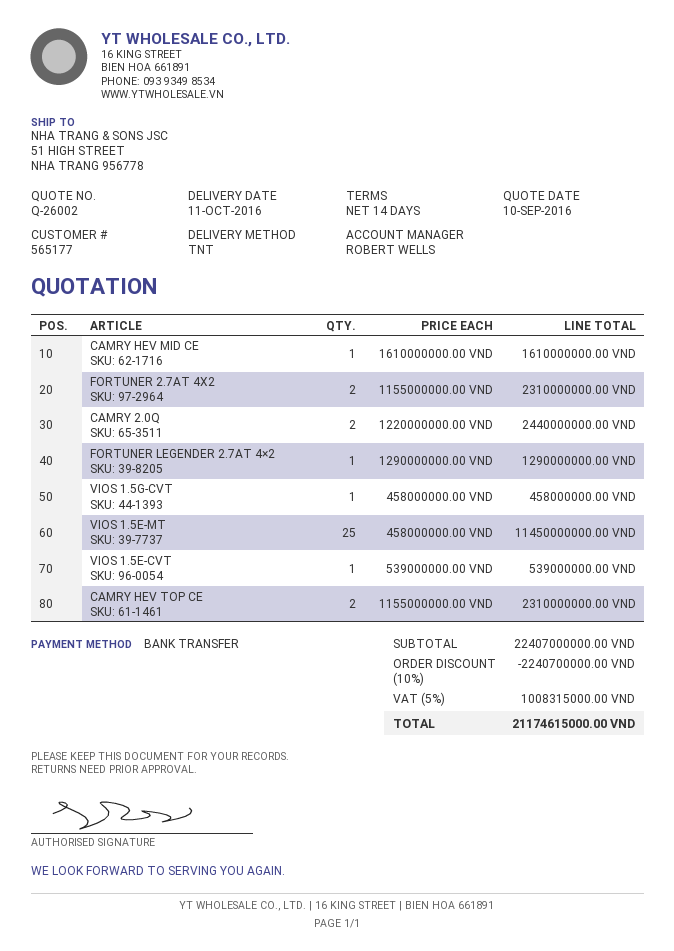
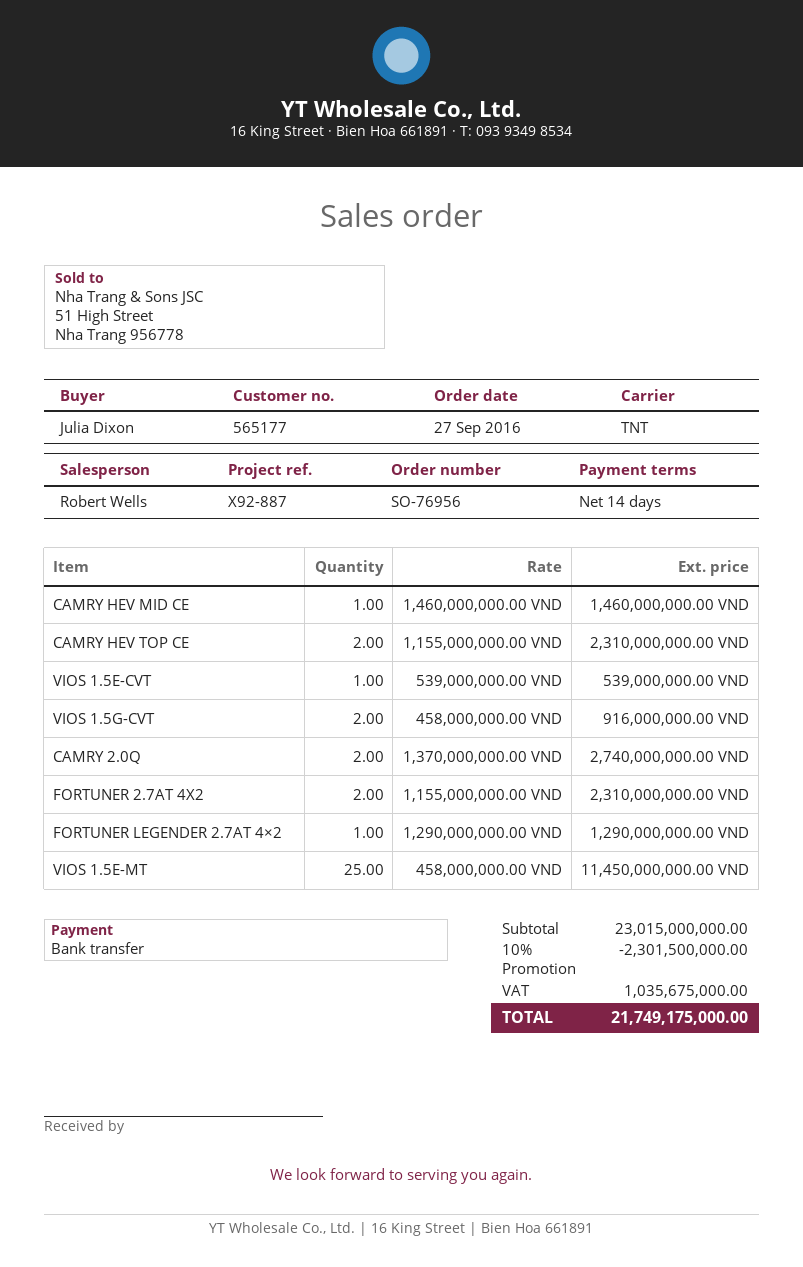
CAMRY HEV MID CE: 1 x 1610000000.00 = 1610000000.00 -> 1 x 1460000000.00 = 1460000000.00
CAMRY 2.0Q: 2 x 1220000000.00 = 2440000000.00 -> 2 x 1370000000.00 = 2740000000.00
VIOS 1.5G-CVT: 1 x 458000000.00 = 458000000.00 -> 2 x 458000000.00 = 916000000.00
subtotal: 22407000000.00 -> 23015000000.00
discount: 10% = 2240700000.00 -> 10% = 2301500000.00
tax: 1008315000.00 -> 1035675000.00
total: 21174615000.00 -> 21749175000.00

